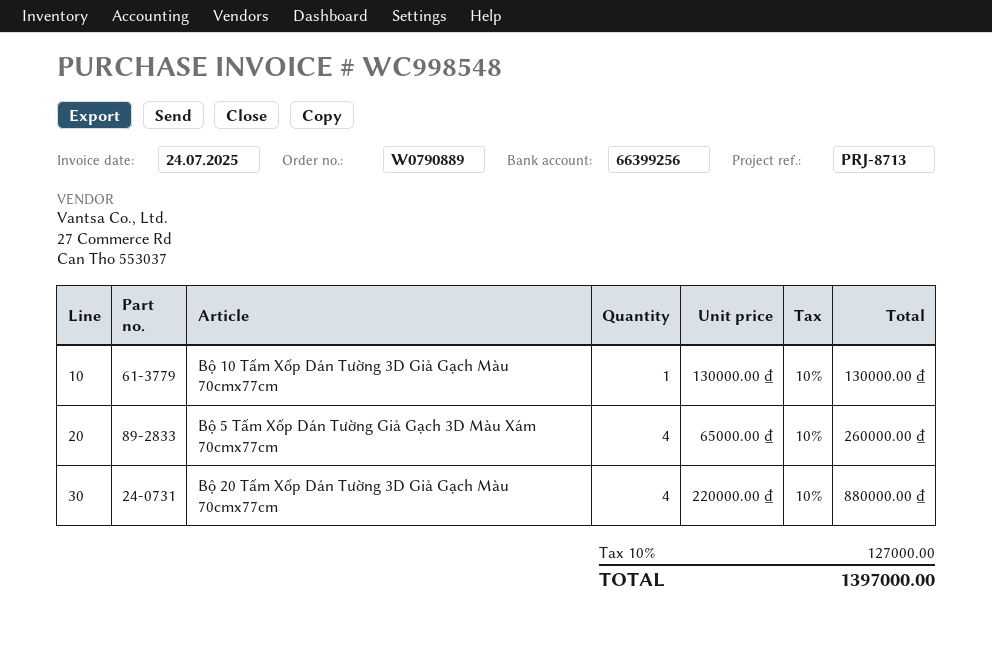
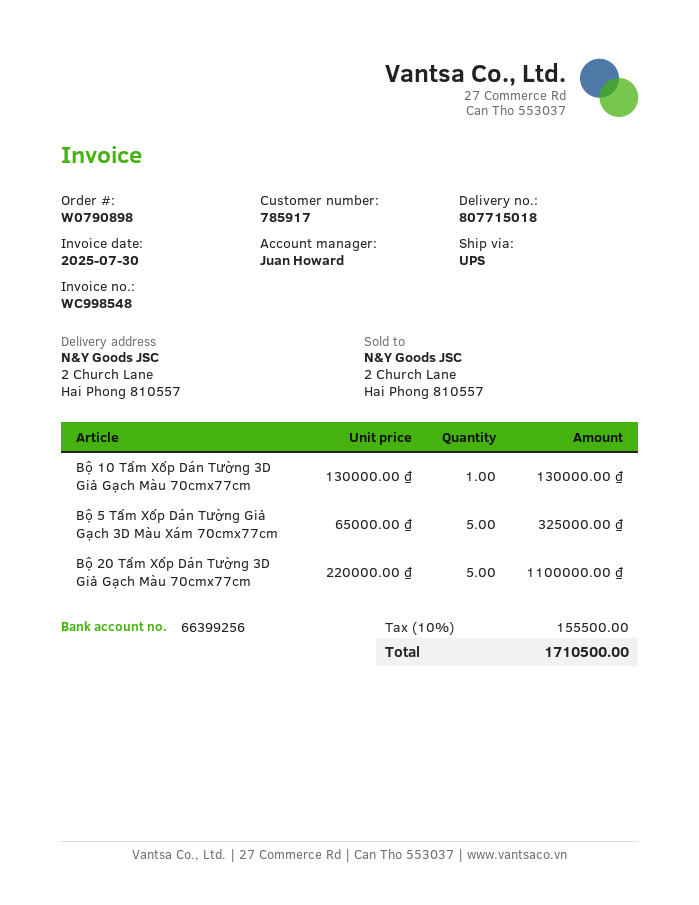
order number: W0790889 -> W0790898
invoice date: 2025-07-24 -> 2025-07-30
Bộ 5 Tấm Xốp Dán Tường Giả Gạch 3D Màu Xám 70cmx77cm: 4 x 65000.00 = 260000.00 -> 5 x 65000.00 = 325000.00
Bộ 20 Tấm Xốp Dán Tường 3D Giả Gạch Màu 70cmx77cm: 4 x 220000.00 = 880000.00 -> 5 x 220000.00 = 1100000.00
tax: 10% = 127000.00 -> 10% = 155500.00
total: 1397000.00 -> 1710500.00

